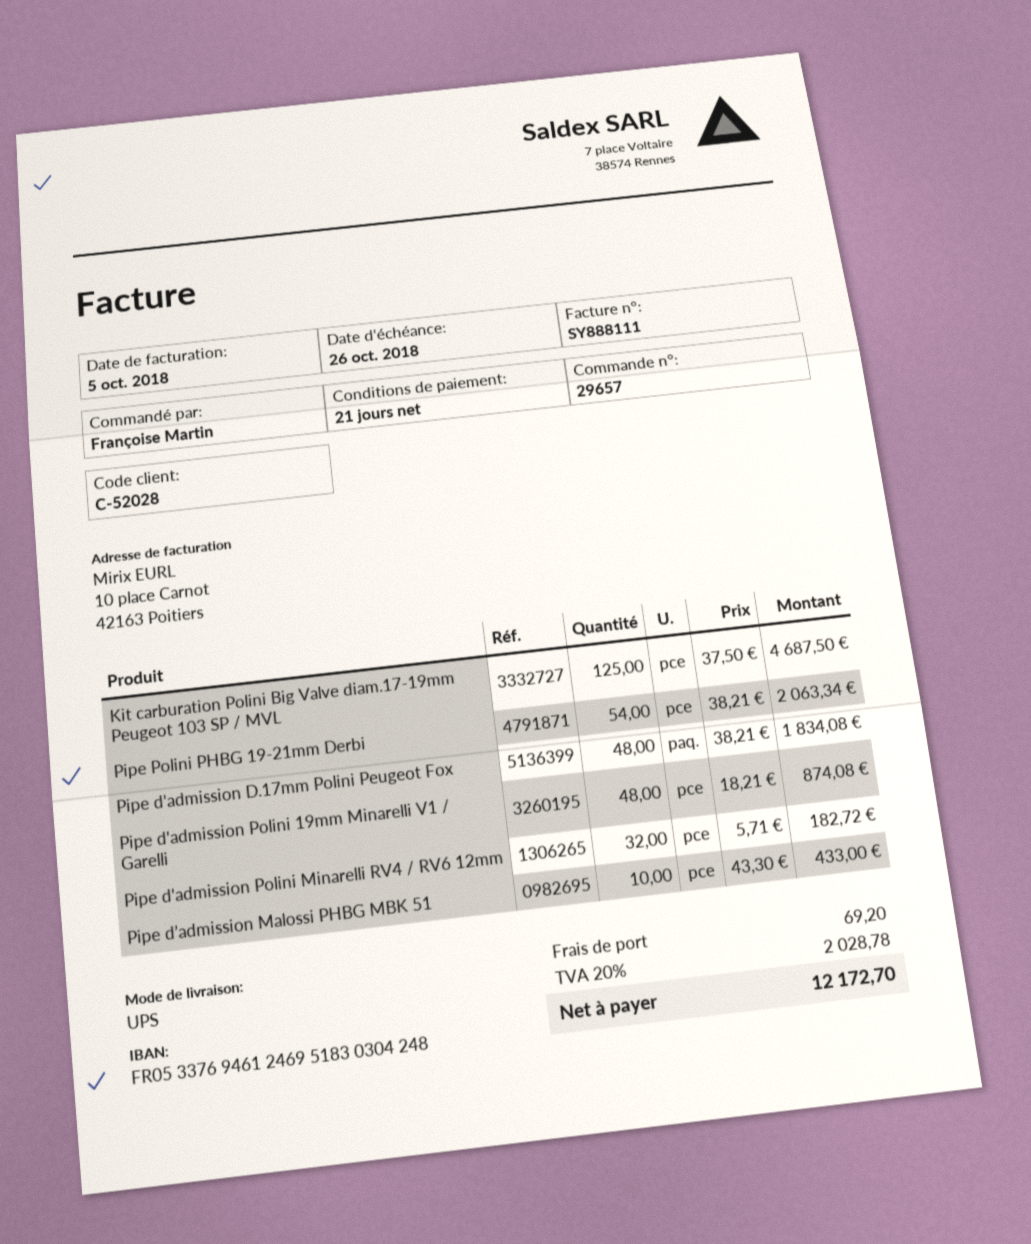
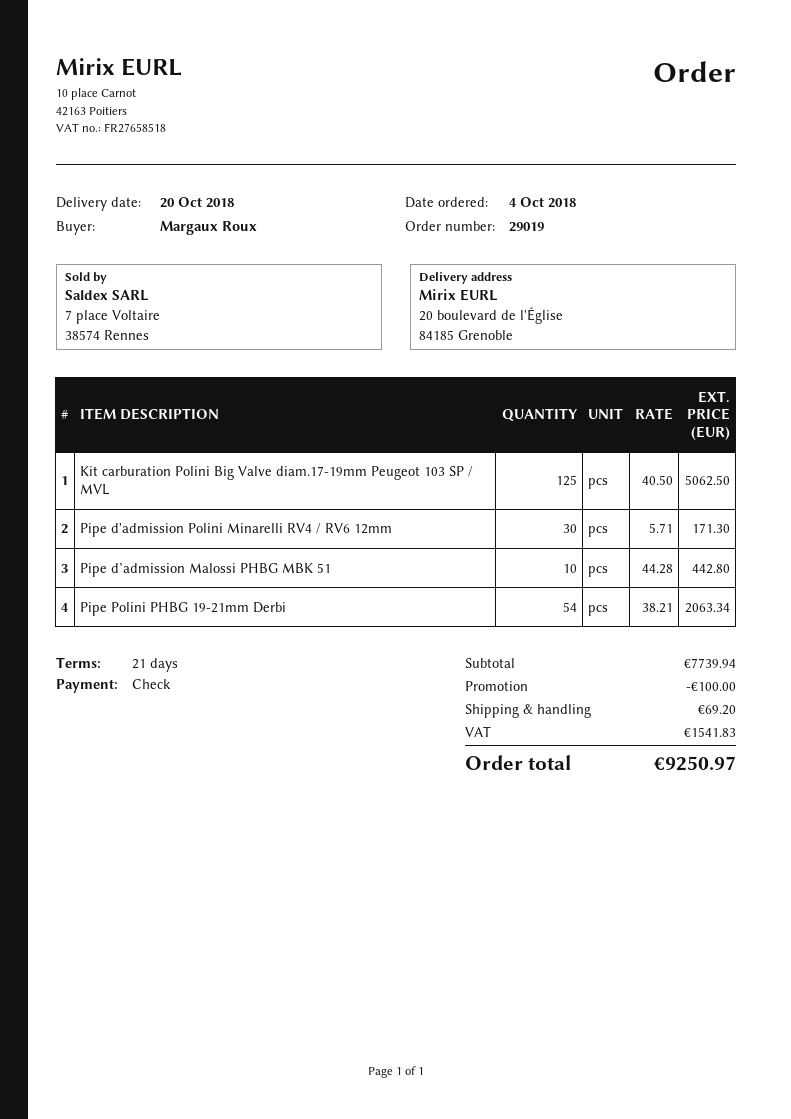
order number: 29657 -> 29019
ordered by: Françoise Martin -> Margaux Roux
Kit carburation Polini Big Valve diam.17-19mm Peugeot 103 SP / MVL: 125 x 37.50 = 4687.50 -> 125 x 40.50 = 5062.50
Pipe d'admission D.17mm Polini Peugeot Fox: 48 x 38.21 = 1834.08 -> none
Pipe d'admission Polini 19mm Minarelli V1 / Garelli: 48 x 18.21 = 874.08 -> none
Pipe d'admission Polini Minarelli RV4 / RV6 12mm: 32 x 5.71 = 182.72 -> 30 x 5.71 = 171.30
Pipe d’admission Malossi PHBG MBK 51: 10 x 43.30 = 433.00 -> 10 x 44.28 = 442.80
discount: none -> 100.00
tax: 2028.78 -> 1541.83
total: 12172.70 -> 9250.97

